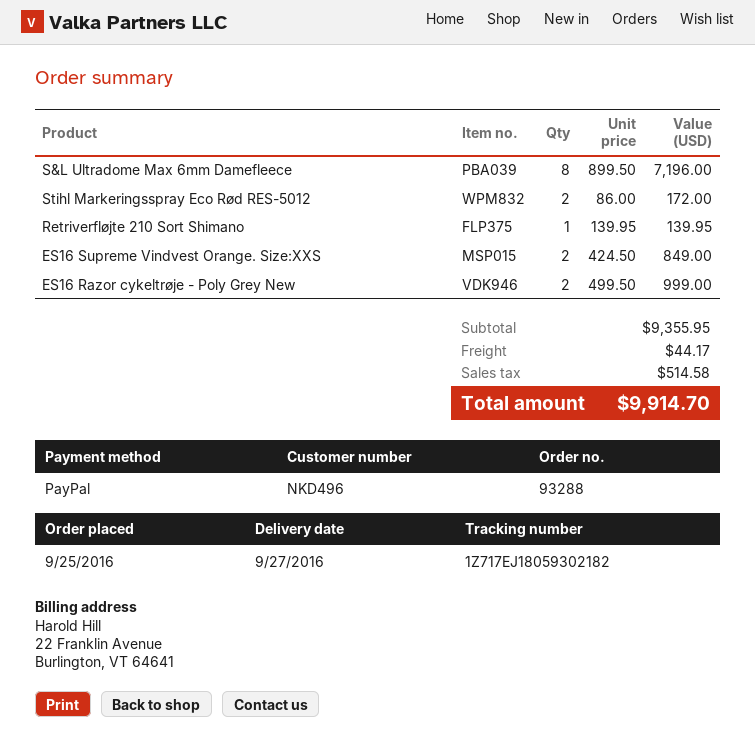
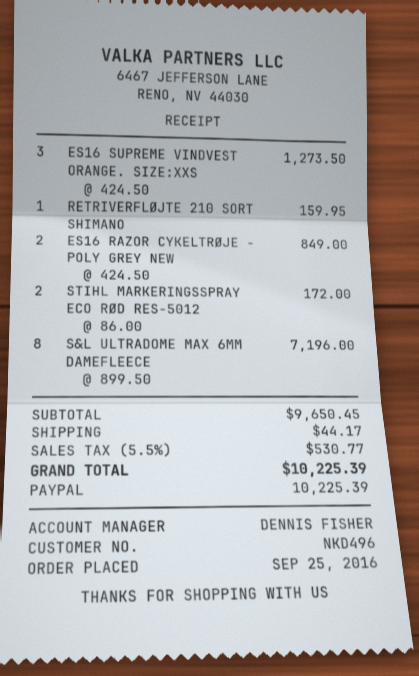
Retriverfløjte 210 Sort Shimano: 1 x 139.95 = 139.95 -> 1 x 159.95 = 159.95
ES16 Supreme Vindvest Orange. Size:XXS: 2 x 424.50 = 849.00 -> 3 x 424.50 = 1273.50
ES16 Razor cykeltrøje - Poly Grey New: 2 x 499.50 = 999.00 -> 2 x 424.50 = 849.00
subtotal: 9355.95 -> 9650.45
tax: 514.58 -> 530.77
total: 9914.70 -> 10225.39

